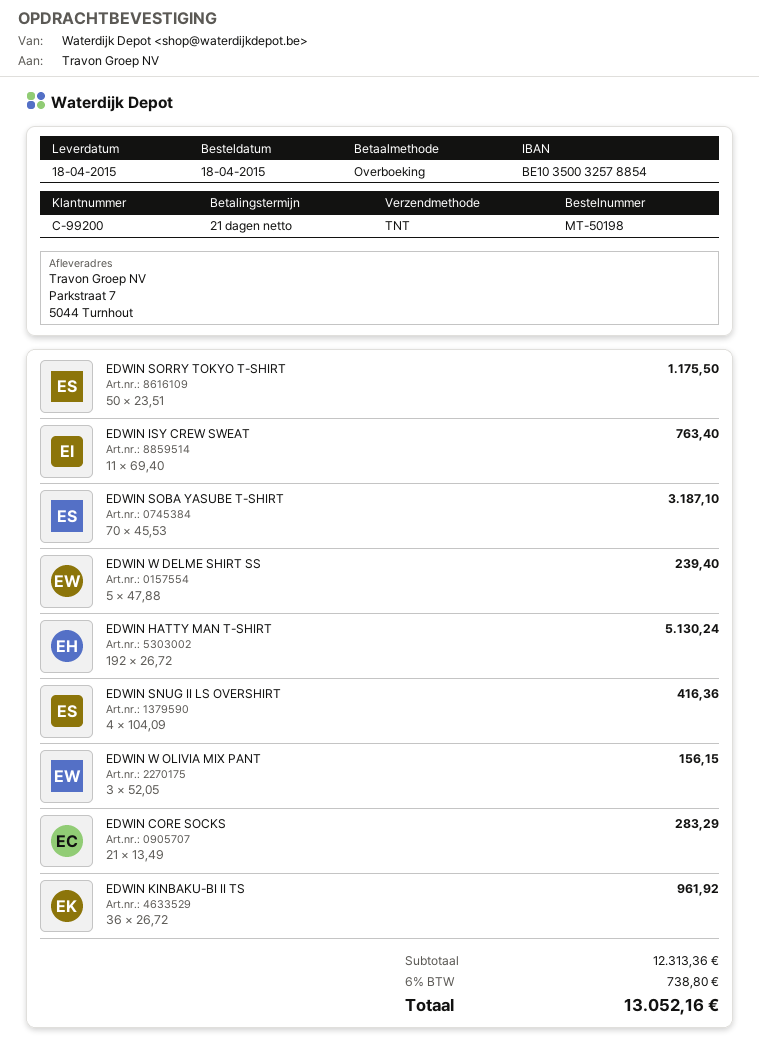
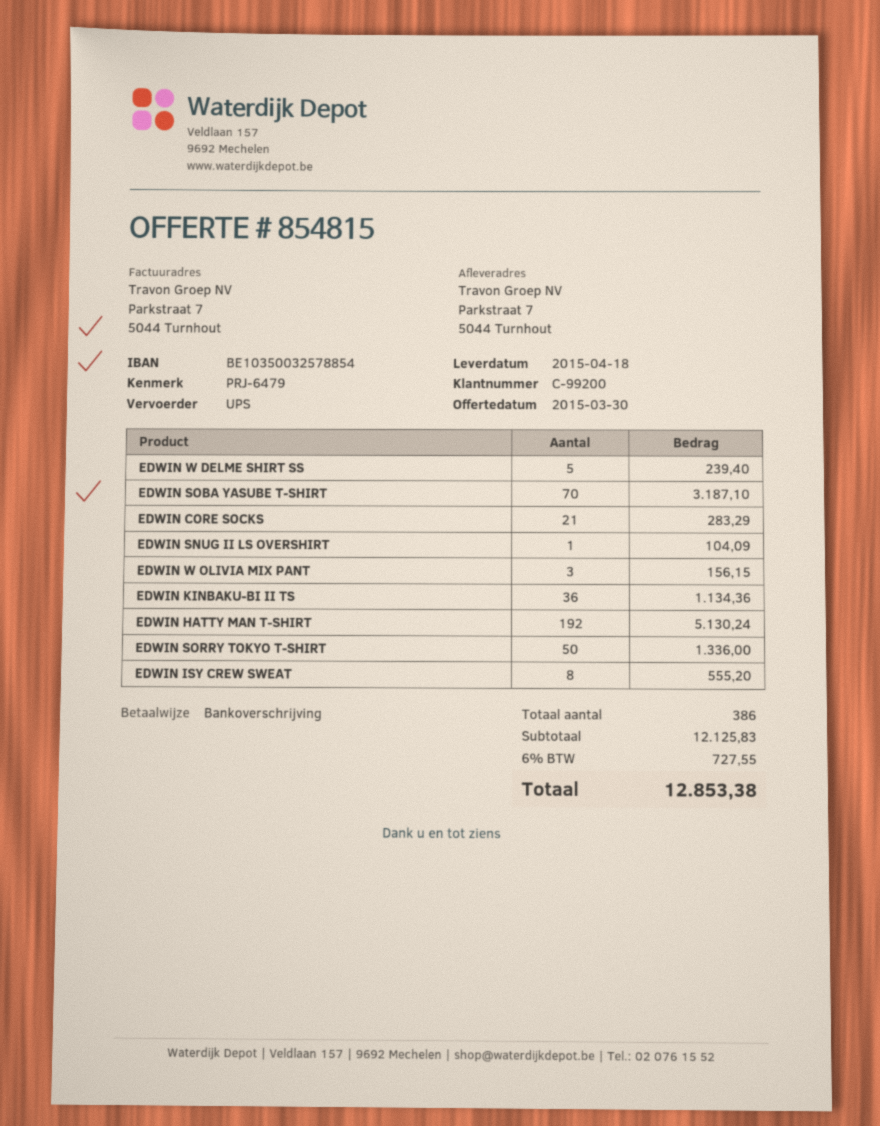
shipping method: TNT -> UPS
EDWIN SORRY TOKYO T-SHIRT: 50 for 1175.50 -> 50 for 1336.00
EDWIN ISY CREW SWEAT: 11 for 763.40 -> 8 for 555.20
EDWIN SNUG II LS OVERSHIRT: 4 for 416.36 -> 1 for 104.09
EDWIN KINBAKU-BI II TS: 36 for 961.92 -> 36 for 1134.36
subtotal: 12313.36 -> 12125.83
tax: 6% = 738.80 -> 6% = 727.55
total: 13052.16 -> 12853.38

